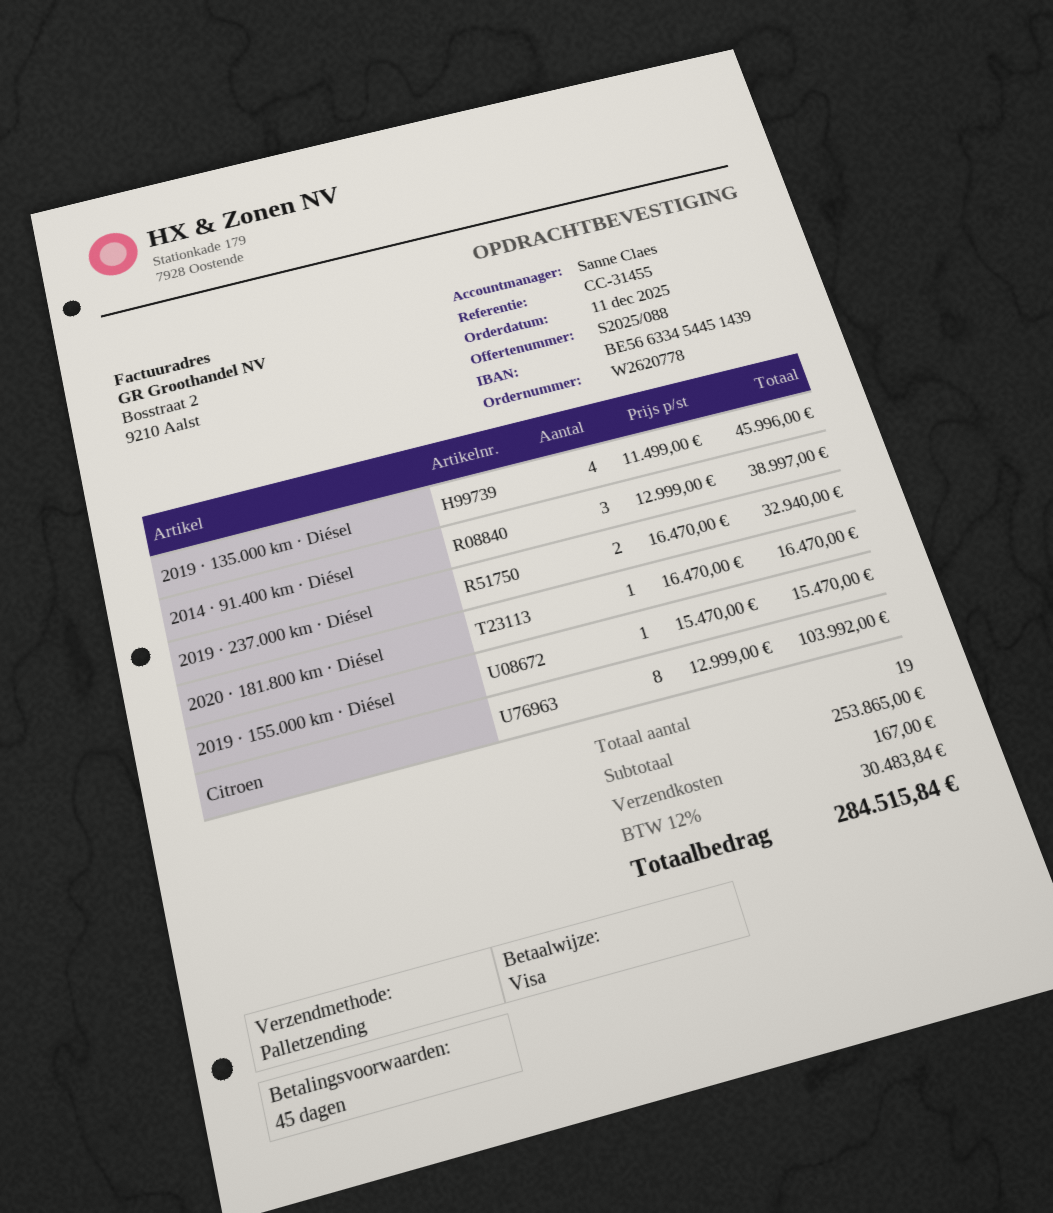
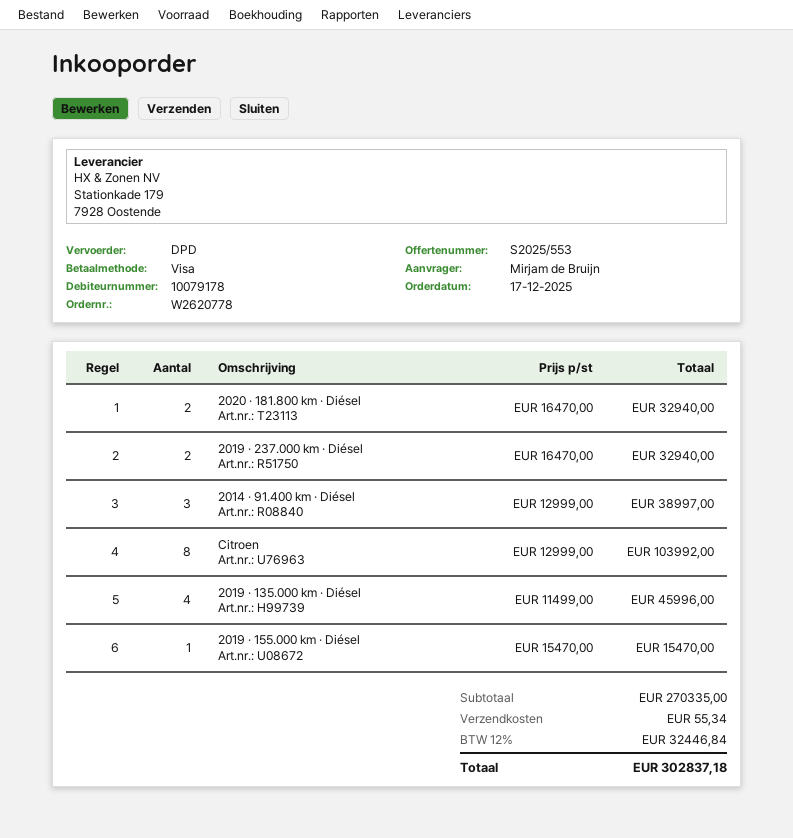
quote number: S2025/088 -> S2025/553
order date: 2025-12-11 -> 2025-12-17
shipping method: pallet freight -> DPD
2020 · 181.800 km · Diésel: 1 x 16470.00 = 16470.00 -> 2 x 16470.00 = 32940.00
subtotal: 253865.00 -> 270335.00
shipping: 167.00 -> 55.34
tax: 12% = 30483.84 -> 12% = 32446.84
total: 284515.84 -> 302837.18

